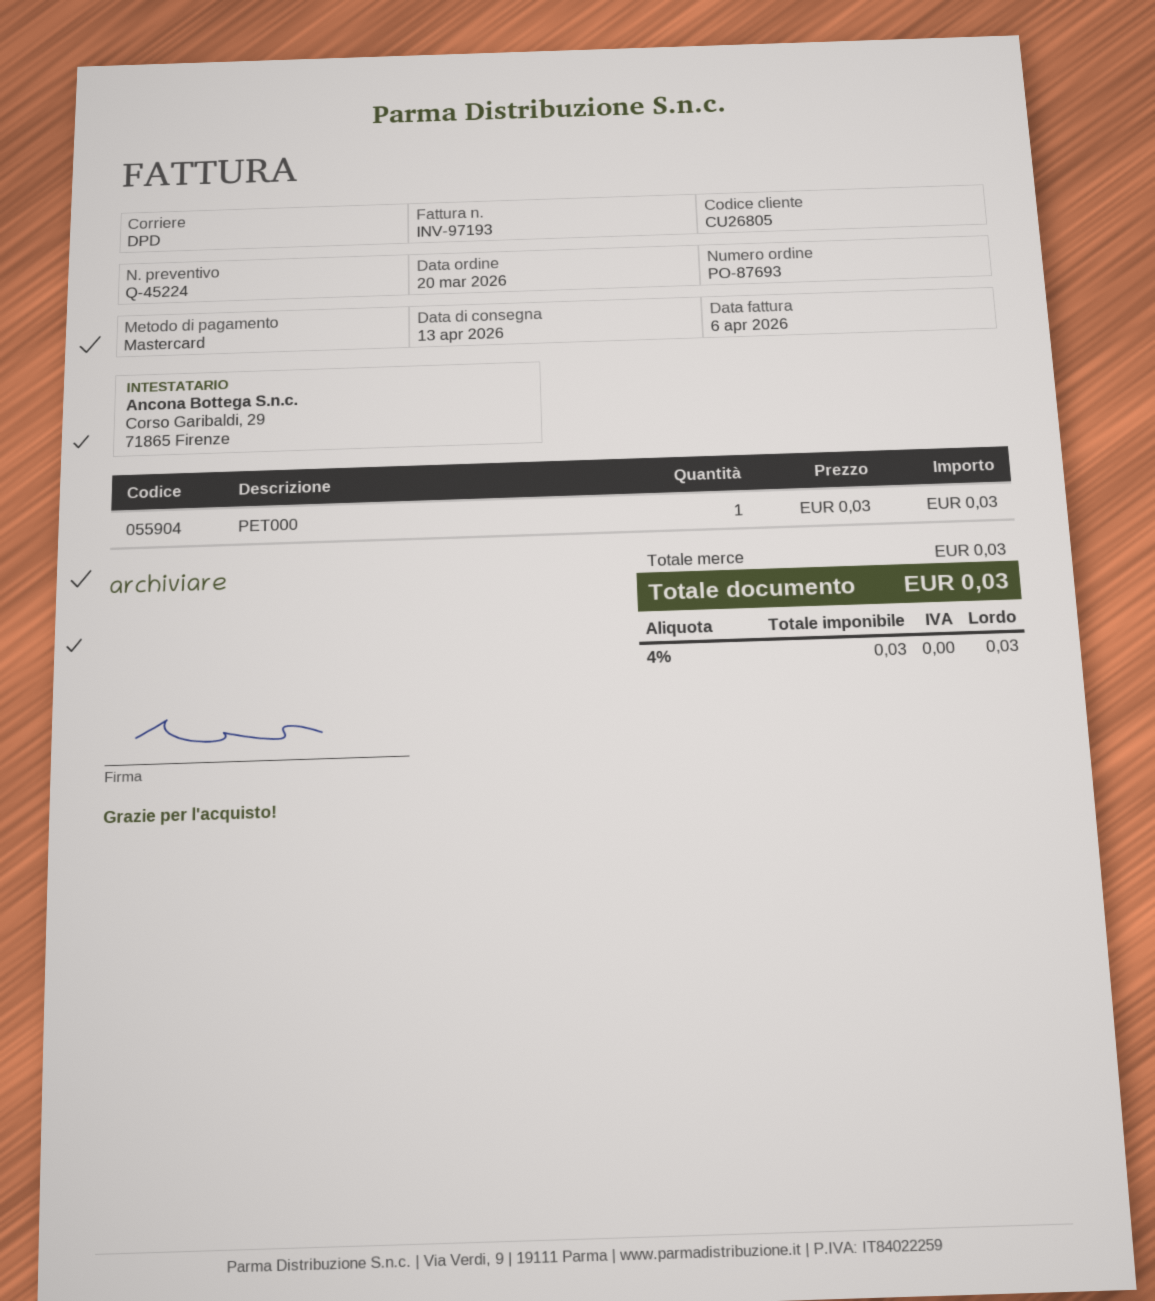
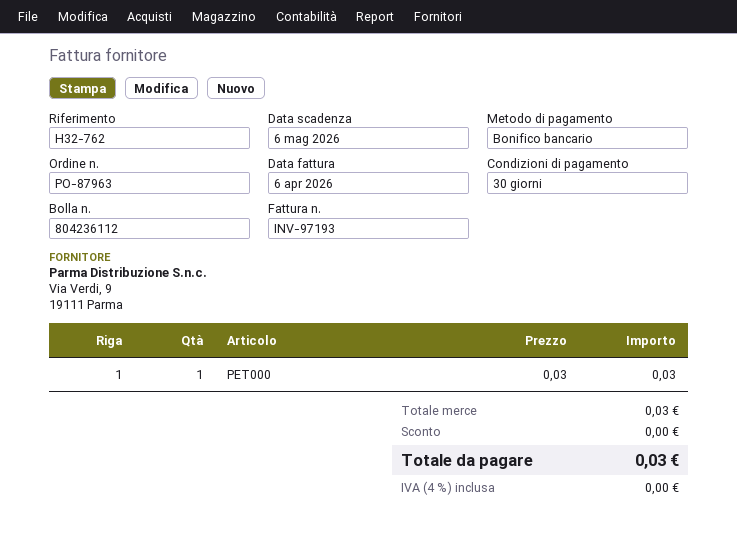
order number: PO-87693 -> PO-87963
payment method: Mastercard -> bank transfer
discount: none -> 0.00

